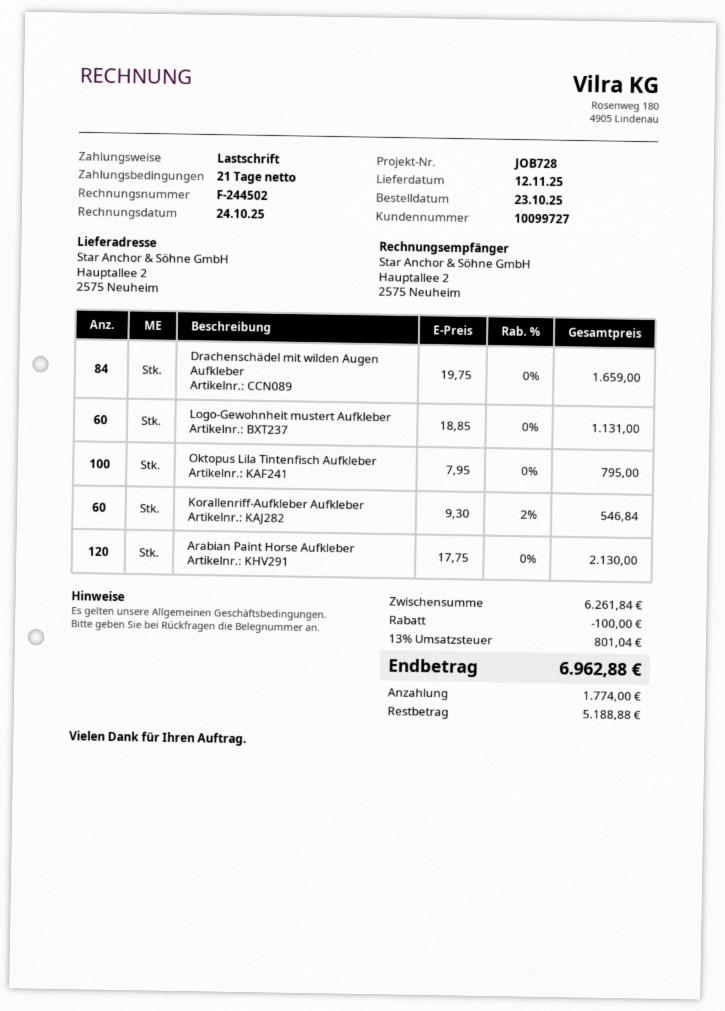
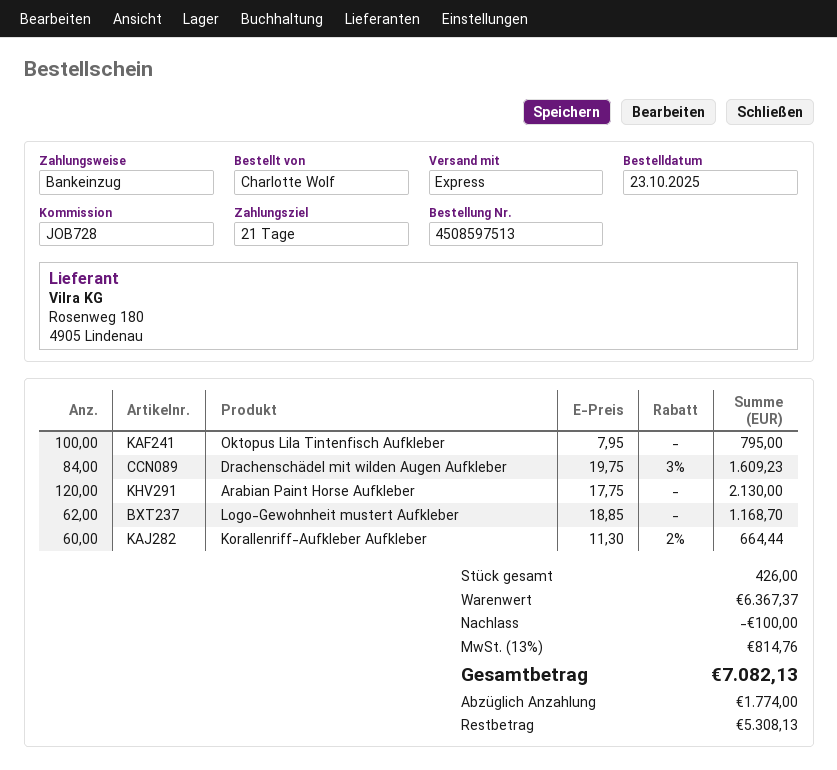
Drachenschädel mit wilden Augen Aufkleber: 84 x 19.75 = 1659.00 -> 84 x 19.75 - 3% = 1609.23
Logo-Gewohnheit mustert Aufkleber: 60 x 18.85 = 1131.00 -> 62 x 18.85 = 1168.70
Korallenriff-Aufkleber Aufkleber: 60 x 9.30 - 2% = 546.84 -> 60 x 11.30 - 2% = 664.44
subtotal: 6261.84 -> 6367.37
tax: 13% = 801.04 -> 13% = 814.76
total: 6962.88 -> 7082.13
balance: 5188.88 -> 5308.13

